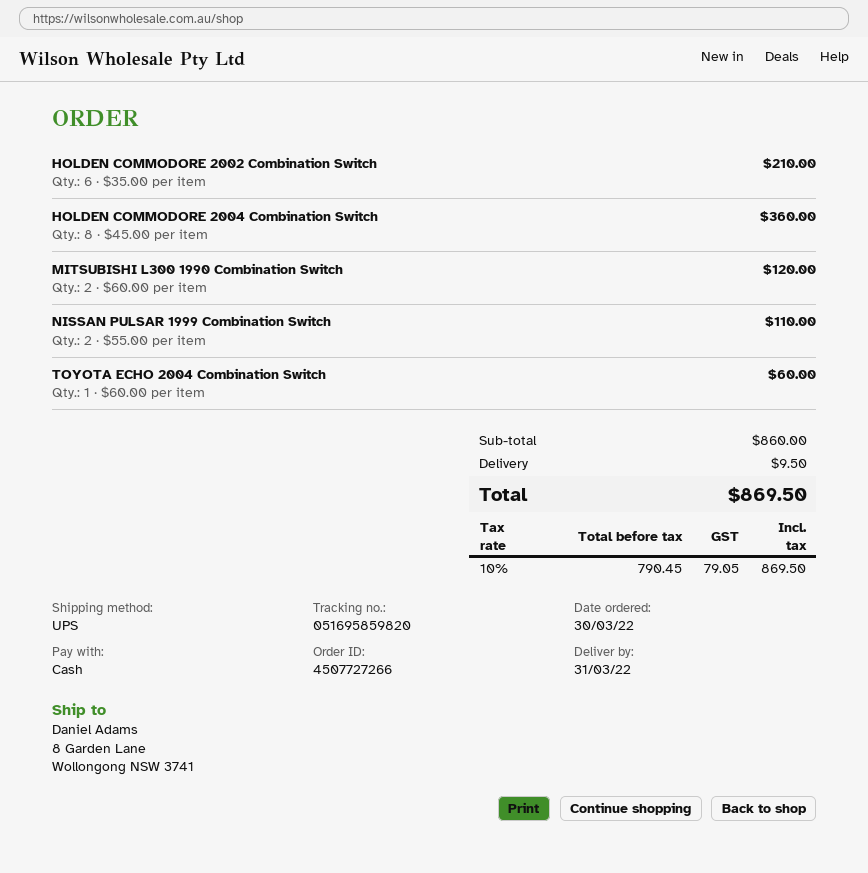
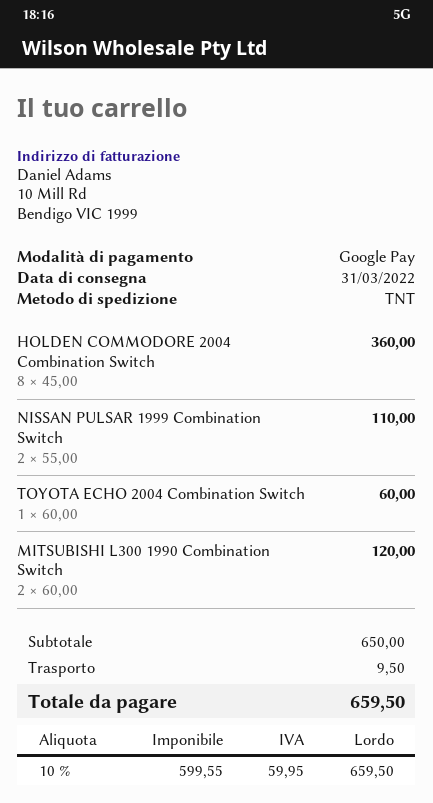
payment method: cash -> Google Pay
shipping method: UPS -> TNT
HOLDEN COMMODORE 2002 Combination Switch: 6 x 35.00 = 210.00 -> none
subtotal: 860.00 -> 650.00
net: 790.45 -> 599.55
tax: 10% = 79.05 -> 10% = 59.95
total: 869.50 -> 659.50

